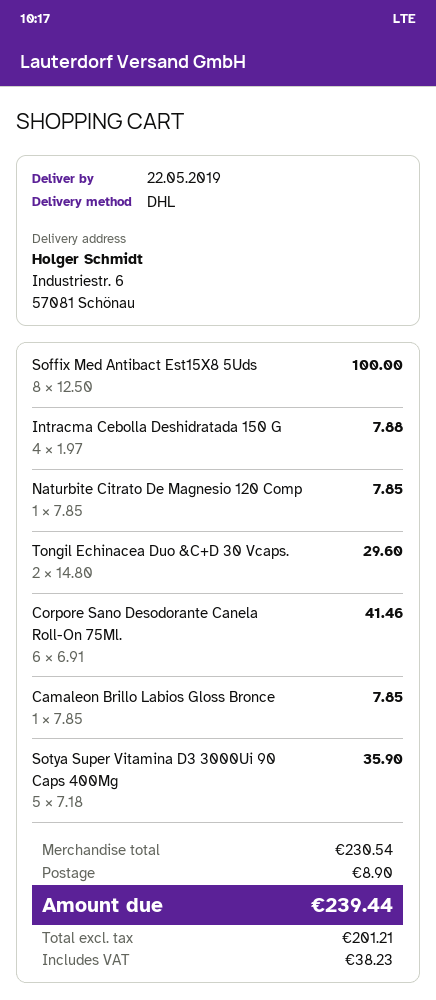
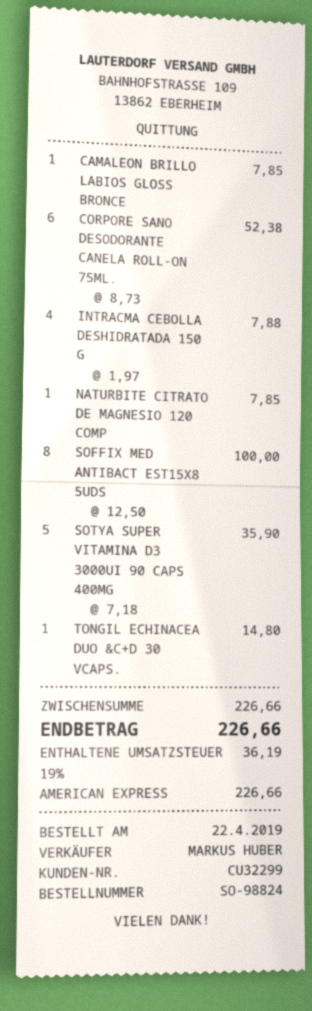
Tongil Echinacea Duo &C+D 30 Vcaps.: 2 x 14.80 = 29.60 -> 1 x 14.80 = 14.80
Corpore Sano Desodorante Canela Roll-On 75Ml.: 6 x 6.91 = 41.46 -> 6 x 8.73 = 52.38
subtotal: 230.54 -> 226.66
shipping: 8.90 -> none
tax: 38.23 -> 36.19
total: 239.44 -> 226.66

